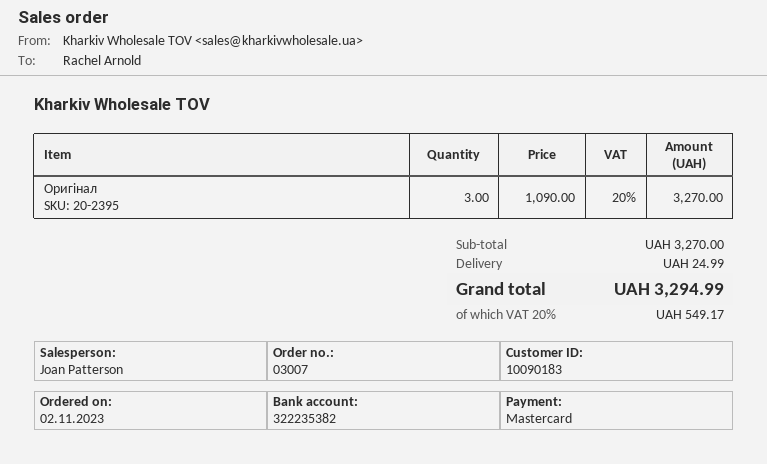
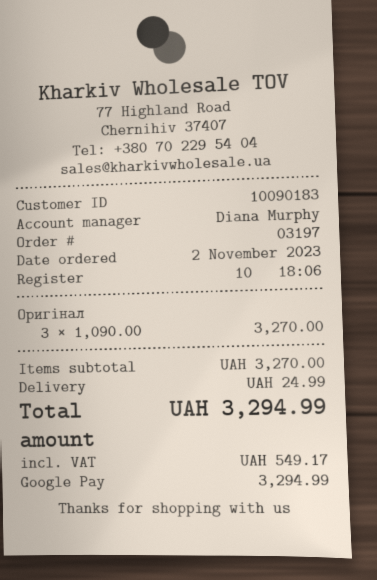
order number: 03007 -> 03197
sales rep: Joan Patterson -> Diana Murphy
payment method: Mastercard -> Google Pay

